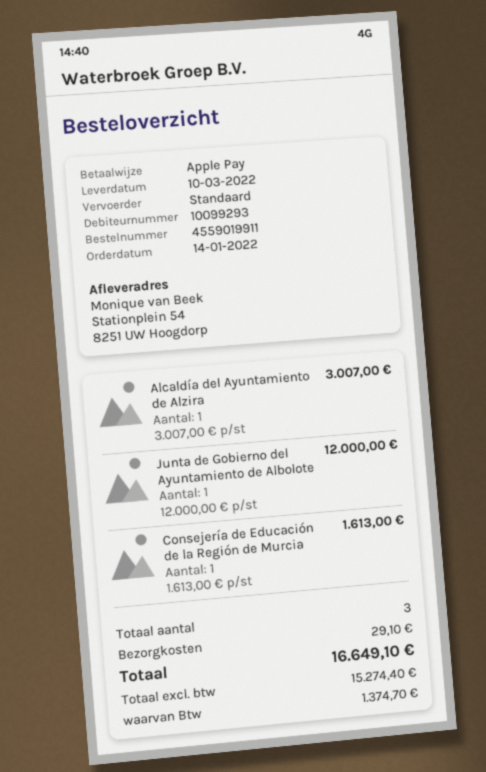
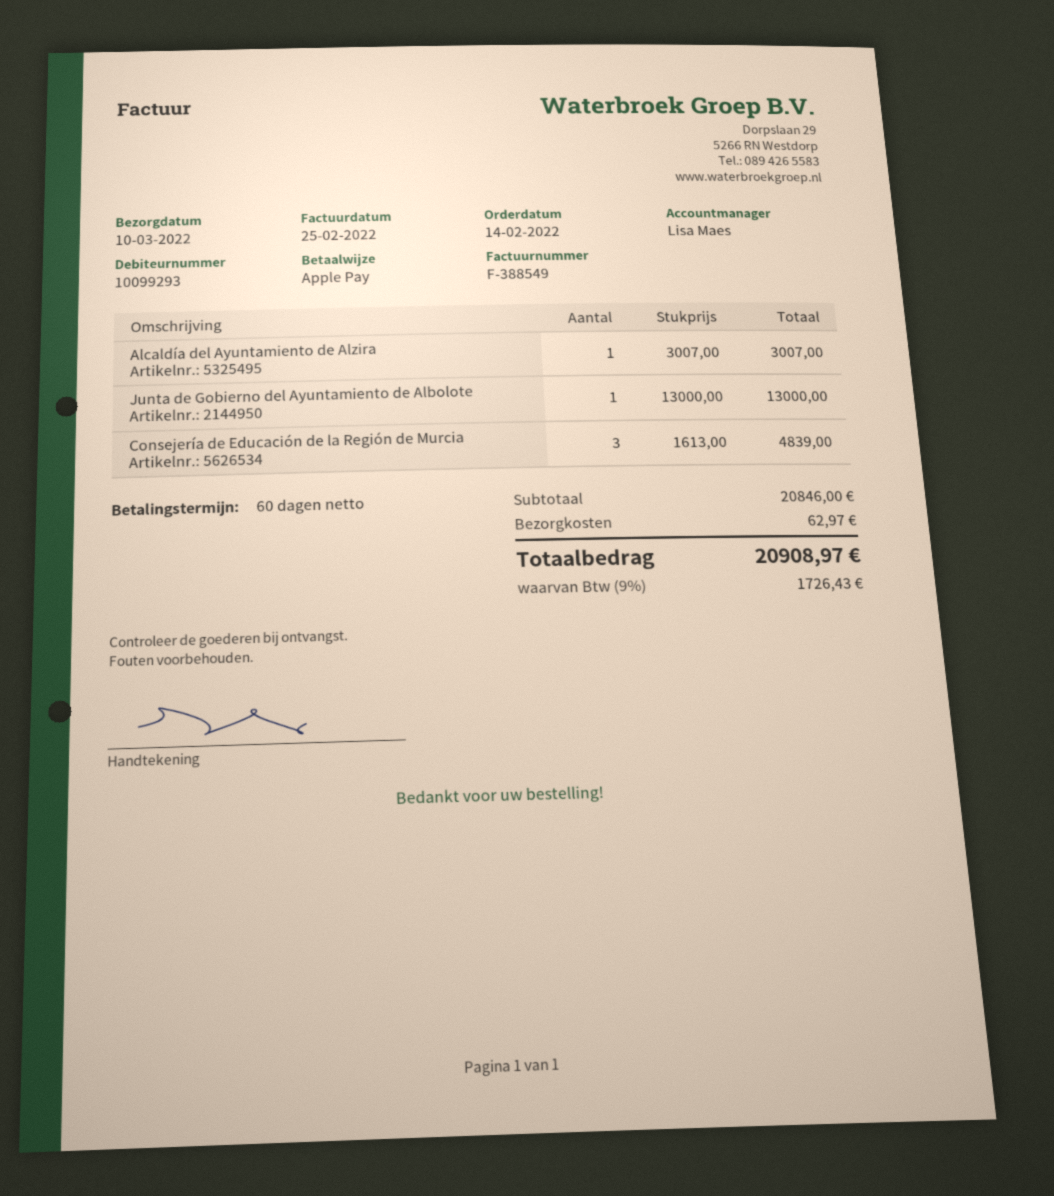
order date: 2022-01-14 -> 2022-02-14
Junta de Gobierno del Ayuntamiento de Albolote: 1 x 12000.00 = 12000.00 -> 1 x 13000.00 = 13000.00
Consejería de Educación de la Región de Murcia: 1 x 1613.00 = 1613.00 -> 3 x 1613.00 = 4839.00
shipping: 29.10 -> 62.97
tax: 1374.70 -> 1726.43
total: 16649.10 -> 20908.97

